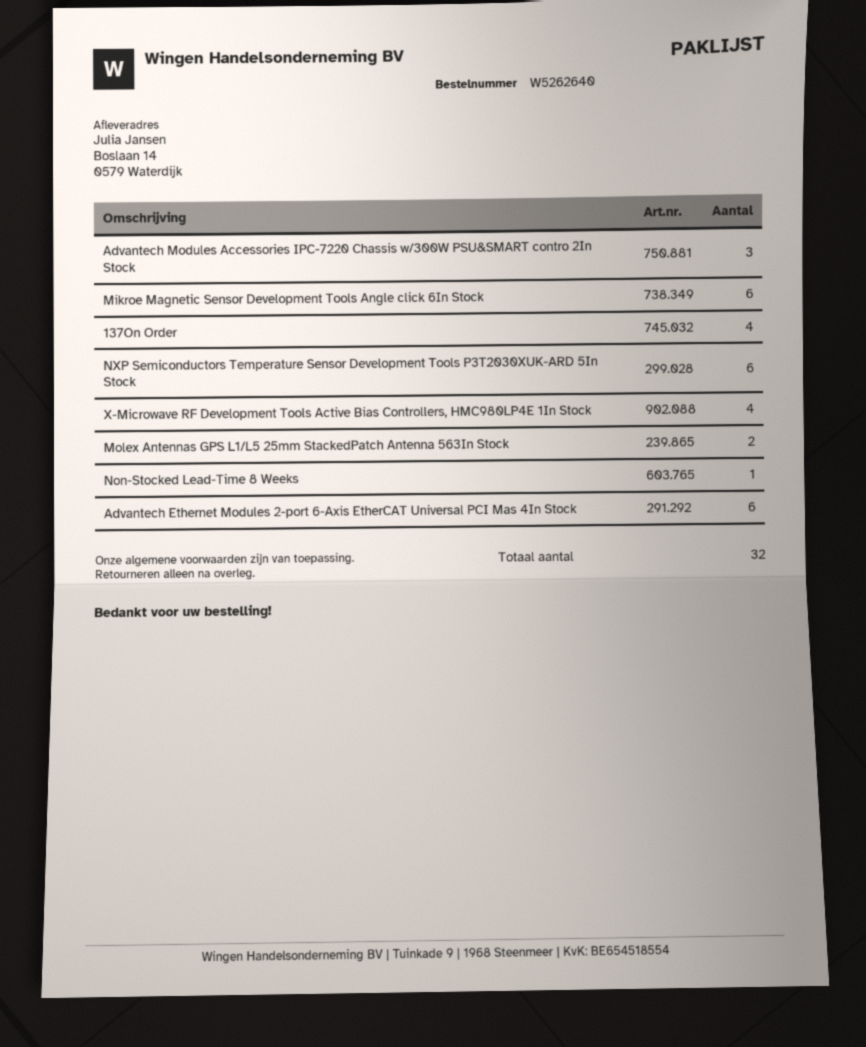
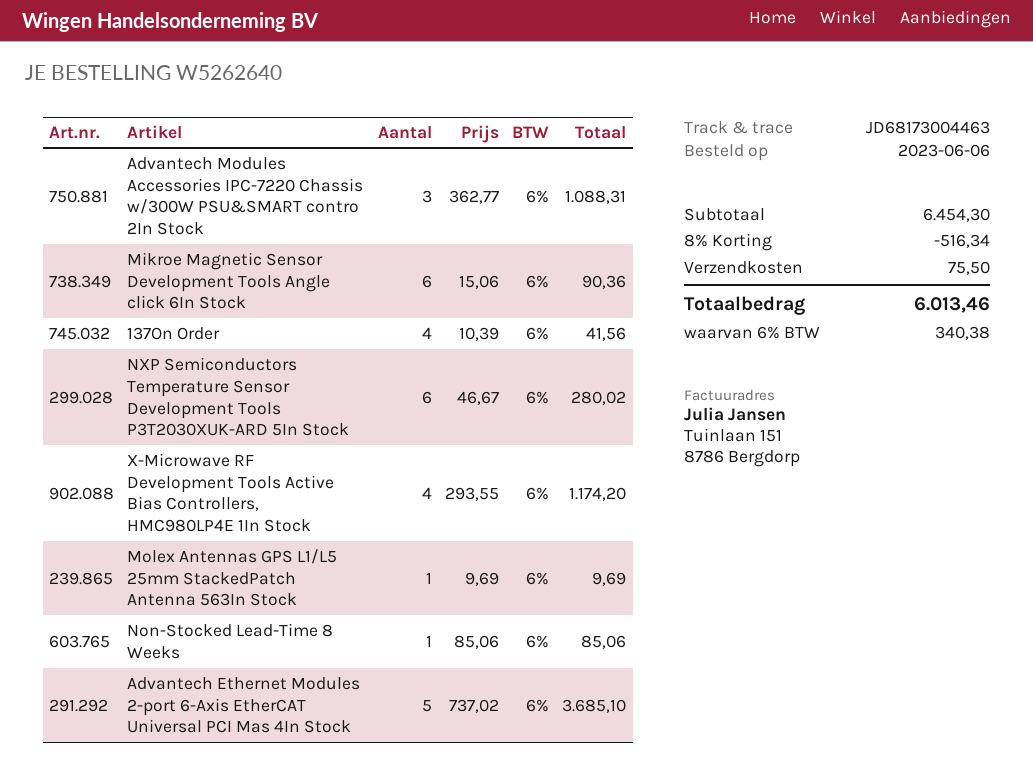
Molex Antennas GPS L1/L5 25mm StackedPatch Antenna 563In Stock: 2 -> 1
Advantech Ethernet Modules 2-port 6-Axis EtherCAT Universal PCI Mas 4In Stock: 6 -> 5

